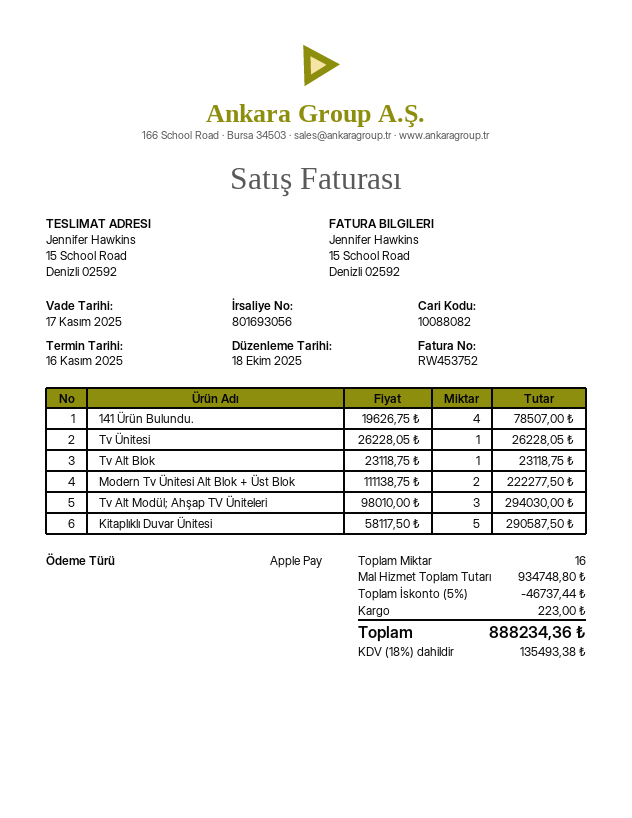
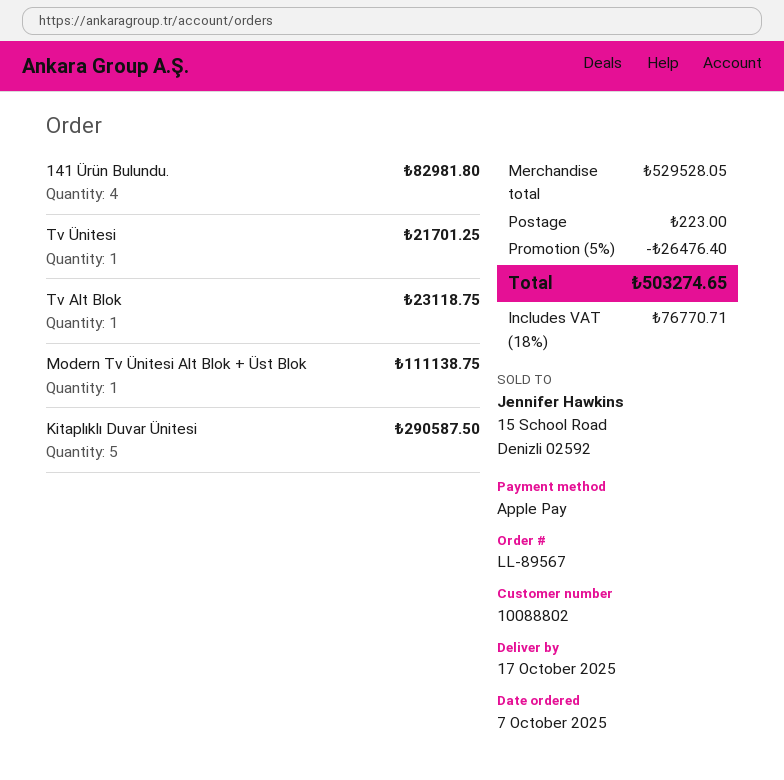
delivery date: 2025-11-16 -> 2025-10-17
customer number: 10088082 -> 10088802
141 Ürün Bulundu.: 4 for 78507.00 -> 4 for 82981.80
Tv Ünitesi: 1 for 26228.05 -> 1 for 21701.25
Modern Tv Ünitesi Alt Blok + Üst Blok: 2 for 222277.50 -> 1 for 111138.75
Tv Alt Modül; Ahşap TV Üniteleri: 3 for 294030.00 -> none
subtotal: 934748.80 -> 529528.05
discount: 5% = 46737.44 -> 5% = 26476.40
tax: 18% = 135493.38 -> 18% = 76770.71
total: 888234.36 -> 503274.65

